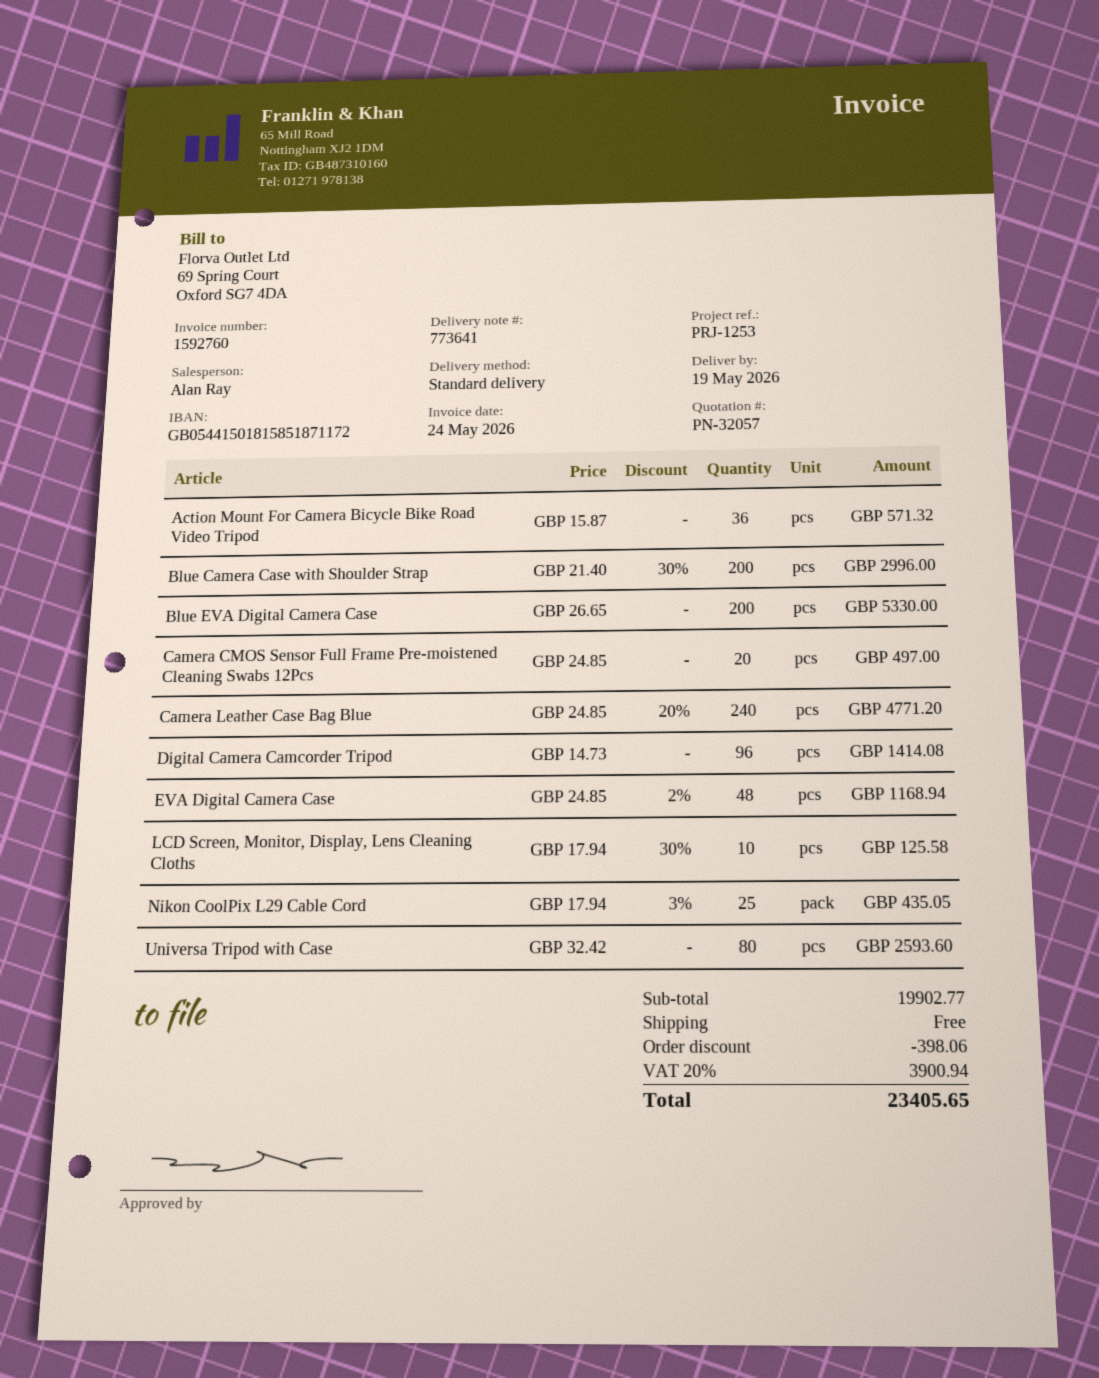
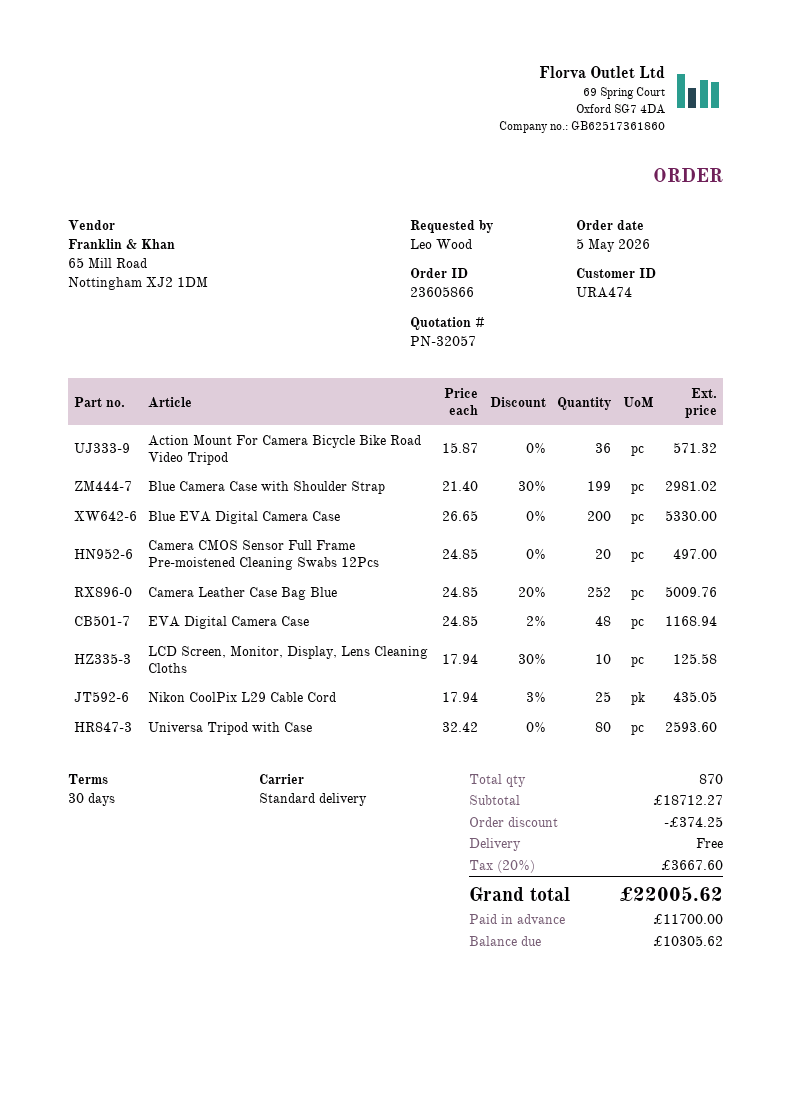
Blue Camera Case with Shoulder Strap: 200 x 21.40 - 30% = 2996.00 -> 199 x 21.40 - 30% = 2981.02
Camera Leather Case Bag Blue: 240 x 24.85 - 20% = 4771.20 -> 252 x 24.85 - 20% = 5009.76
Digital Camera Camcorder Tripod: 96 x 14.73 = 1414.08 -> none
subtotal: 19902.77 -> 18712.27
discount: 398.06 -> 374.25
tax: 20% = 3900.94 -> 20% = 3667.60
total: 23405.65 -> 22005.62

